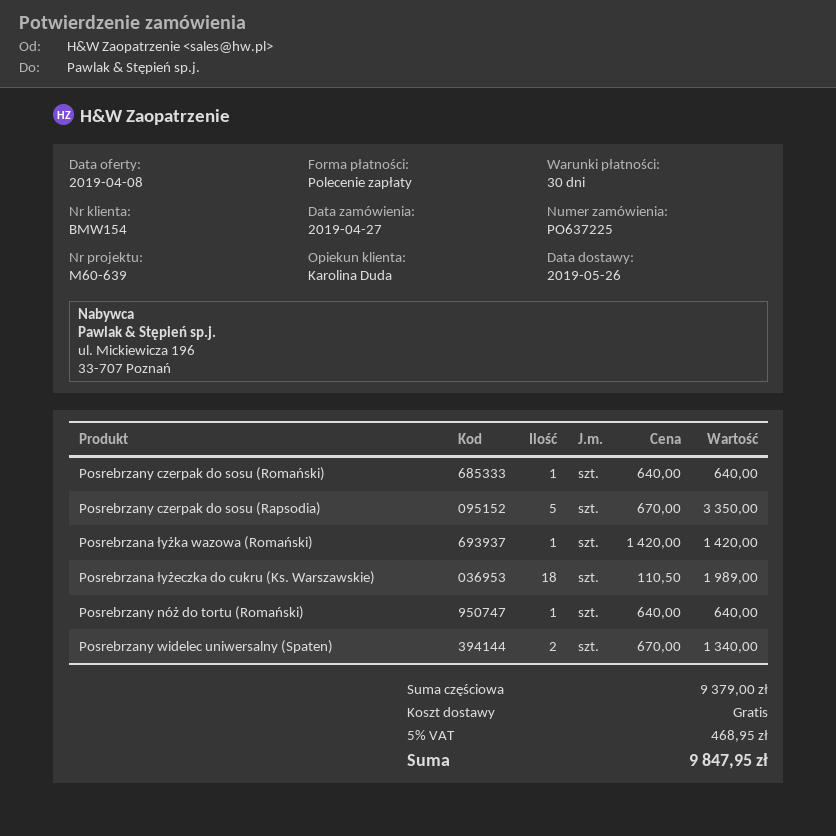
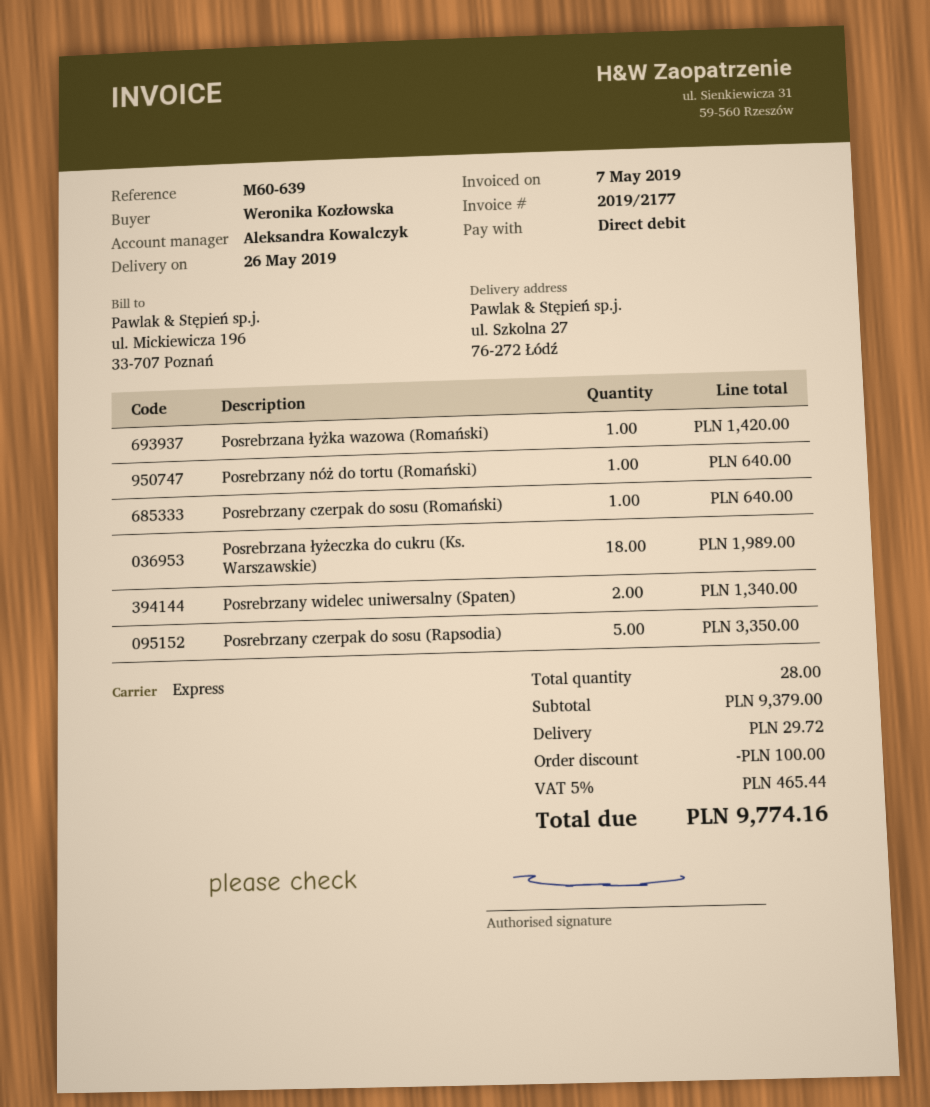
sales rep: Karolina Duda -> Aleksandra Kowalczyk
discount: none -> 100.00
shipping: 0.00 -> 29.72
tax: 5% = 468.95 -> 5% = 465.44
total: 9847.95 -> 9774.16

